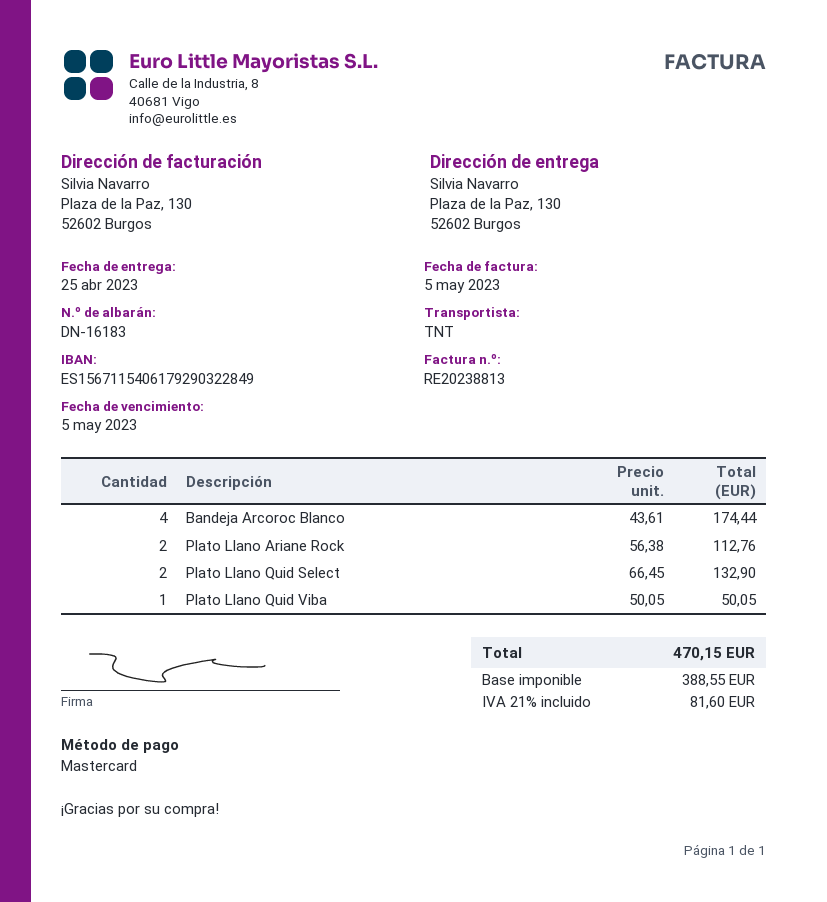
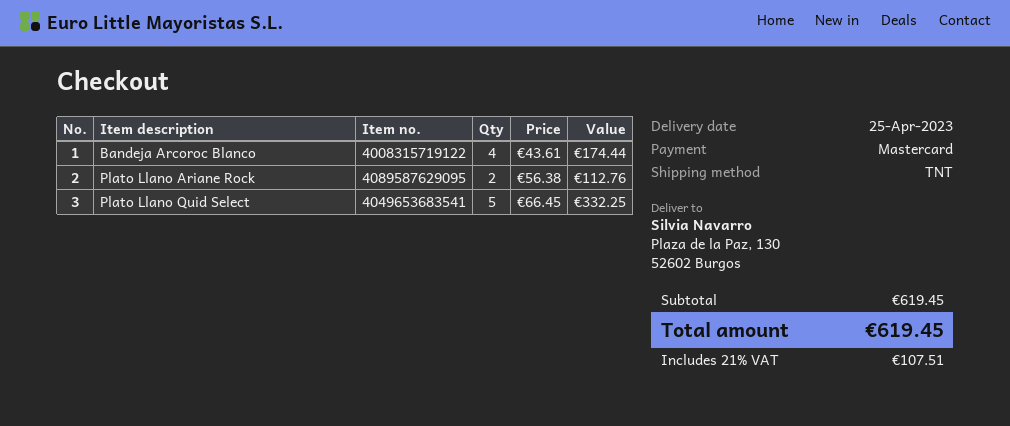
Plato Llano Quid Select: 2 x 66.45 = 132.90 -> 5 x 66.45 = 332.25
Plato Llano Quid Viba: 1 x 50.05 = 50.05 -> none
tax: 21% = 81.60 -> 21% = 107.51
total: 470.15 -> 619.45

